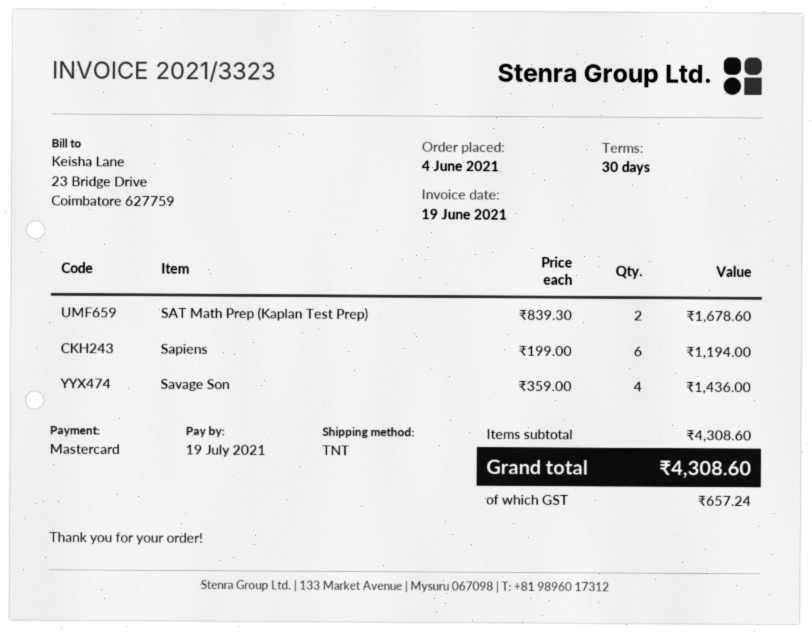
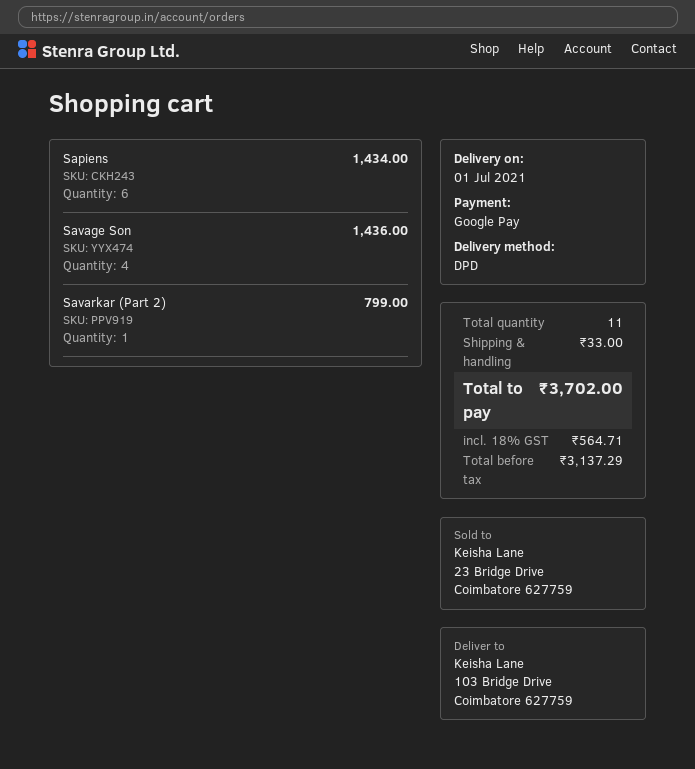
payment method: Mastercard -> Google Pay
shipping method: TNT -> DPD
SAT Math Prep (Kaplan Test Prep): 2 for 1678.60 -> none
Sapiens: 6 for 1194.00 -> 6 for 1434.00
Savarkar (Part 2): none -> 1 for 799.00
shipping: none -> 33.00
tax: 657.24 -> 564.71
total: 4308.60 -> 3702.00

